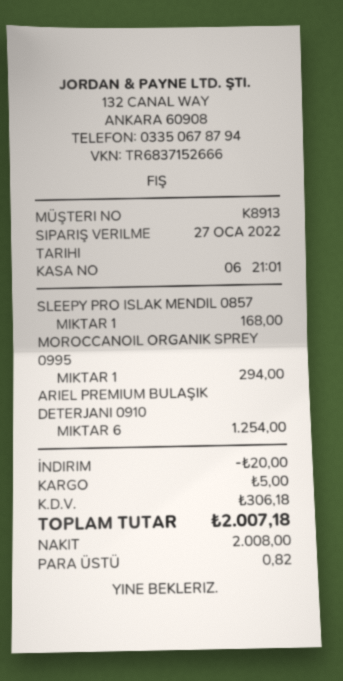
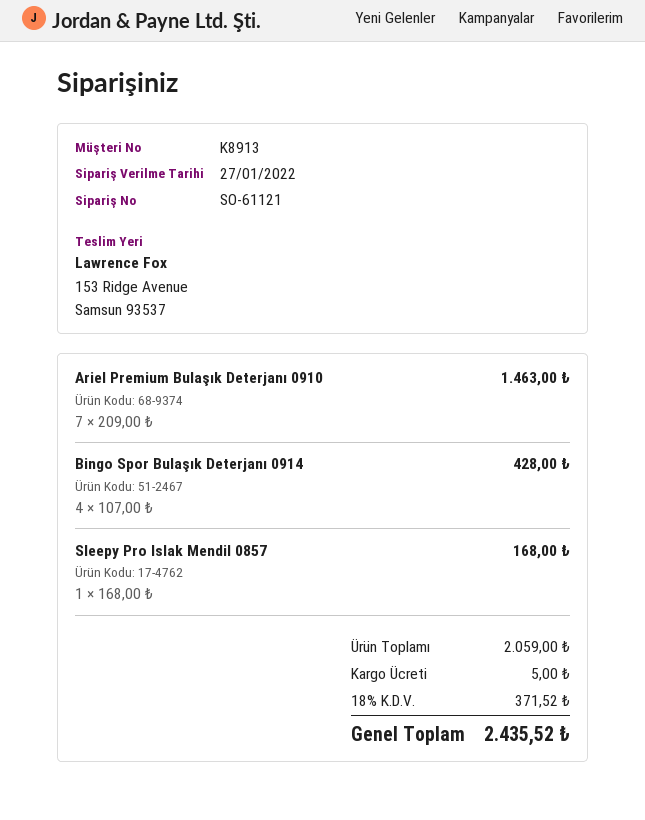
MOROCCANOIL ORGANIK SPREY 0995: 1 for 294.00 -> none
ARIEL PREMIUM BULAŞIK DETERJANI 0910: 6 for 1254.00 -> 7 for 1463.00
Bingo Spor Bulaşık Deterjanı 0914: none -> 4 for 428.00
discount: 20.00 -> none
tax: 306.18 -> 371.52
total: 2007.18 -> 2435.52

